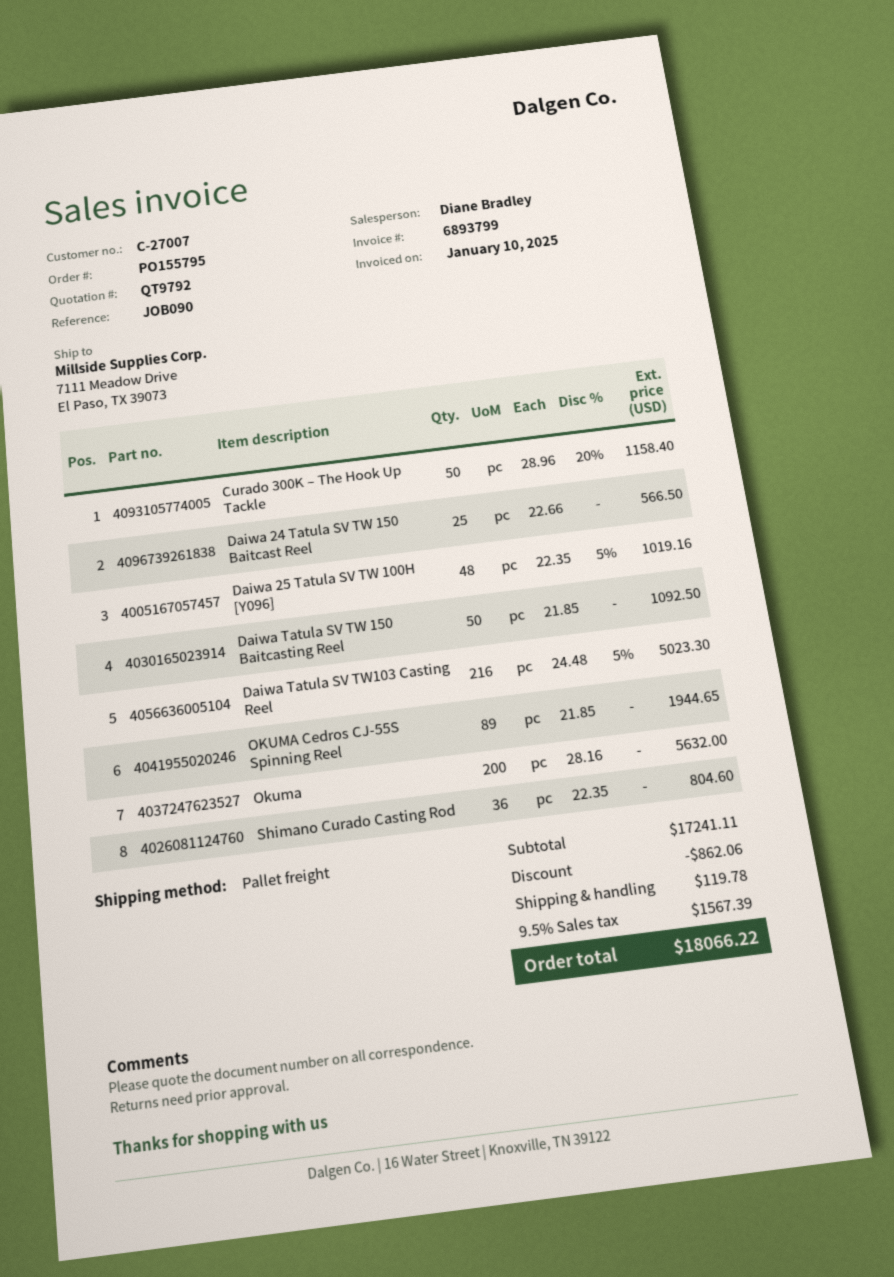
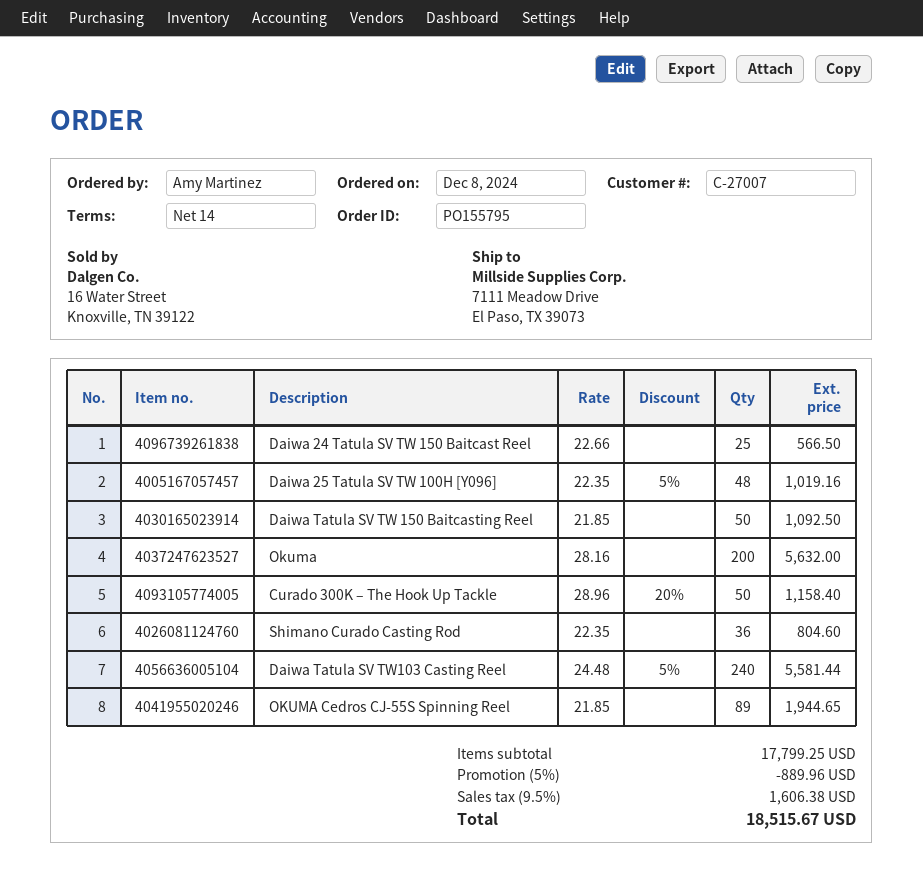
Daiwa Tatula SV TW103 Casting Reel: 216 x 24.48 - 5% = 5023.30 -> 240 x 24.48 - 5% = 5581.44
subtotal: 17241.11 -> 17799.25
discount: 862.06 -> 889.96
shipping: 119.78 -> none
tax: 9.5% = 1567.39 -> 9.5% = 1606.38
total: 18066.22 -> 18515.67

